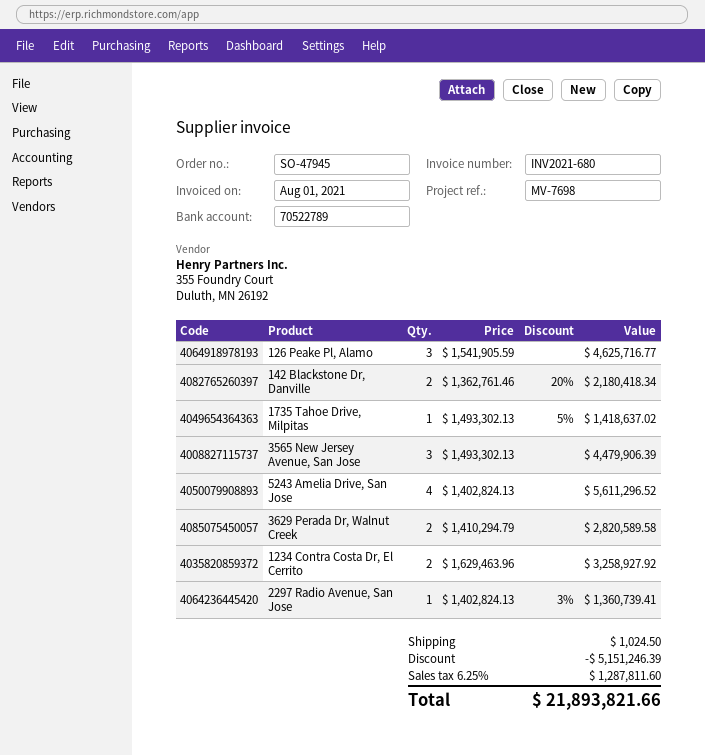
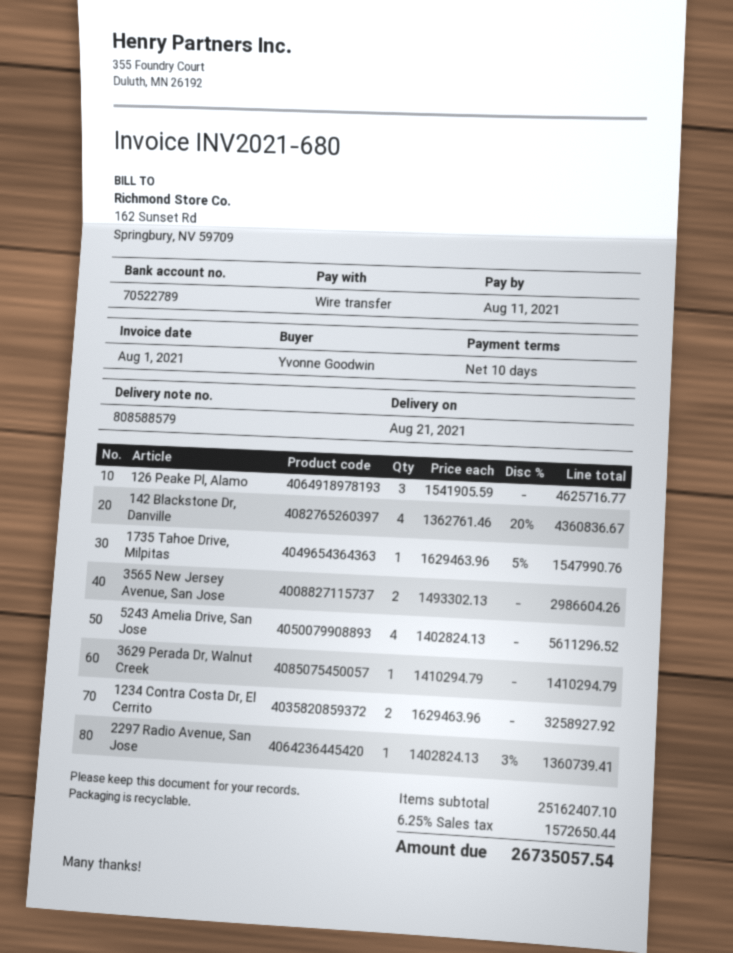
142 Blackstone Dr, Danville: 2 x 1362761.46 - 20% = 2180418.34 -> 4 x 1362761.46 - 20% = 4360836.67
1735 Tahoe Drive, Milpitas: 1 x 1493302.13 - 5% = 1418637.02 -> 1 x 1629463.96 - 5% = 1547990.76
3565 New Jersey Avenue, San Jose: 3 x 1493302.13 = 4479906.39 -> 2 x 1493302.13 = 2986604.26
3629 Perada Dr, Walnut Creek: 2 x 1410294.79 = 2820589.58 -> 1 x 1410294.79 = 1410294.79
discount: 5151246.39 -> none
shipping: 1024.50 -> none
tax: 6.25% = 1287811.60 -> 6.25% = 1572650.44
total: 21893821.66 -> 26735057.54

